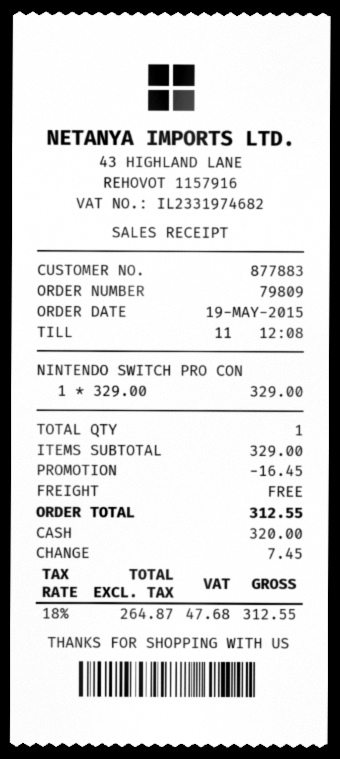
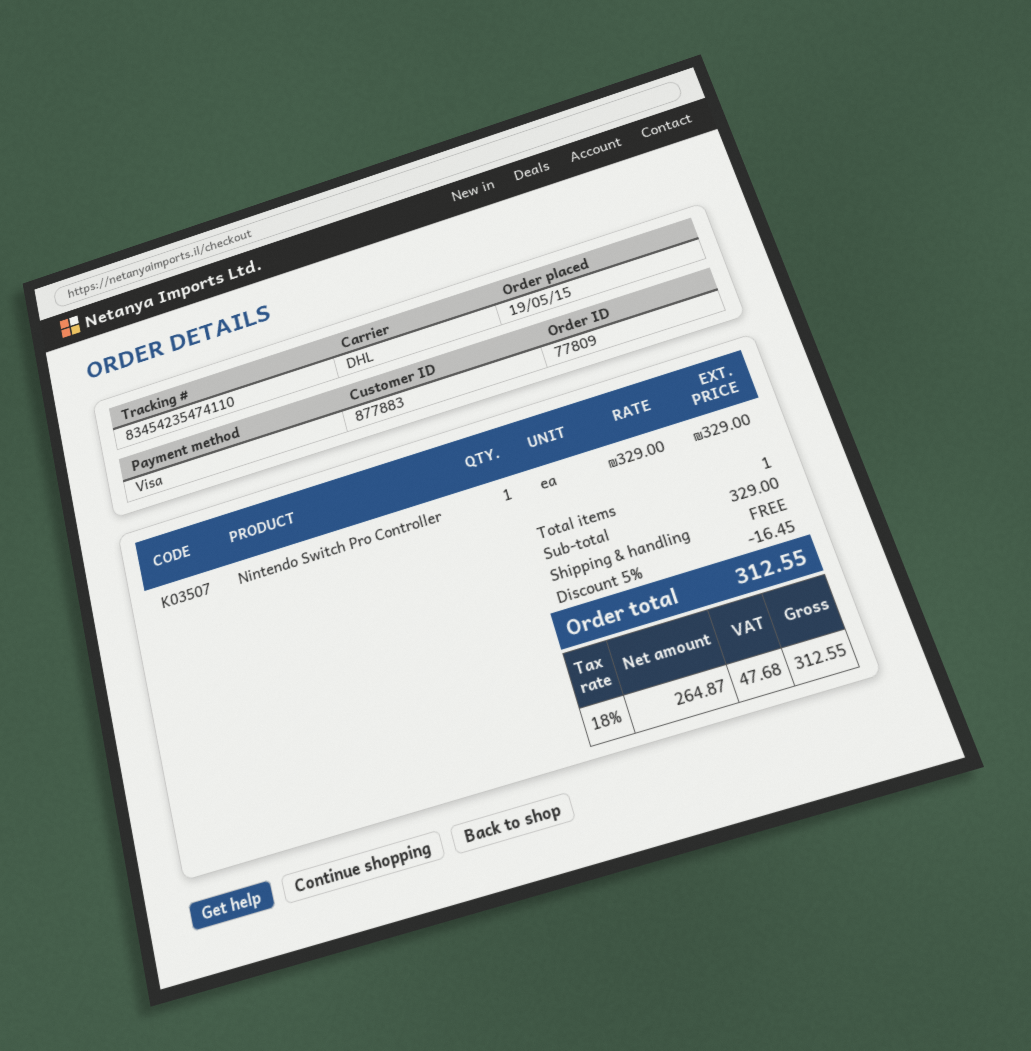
order number: 79809 -> 77809
payment method: cash -> Visa

